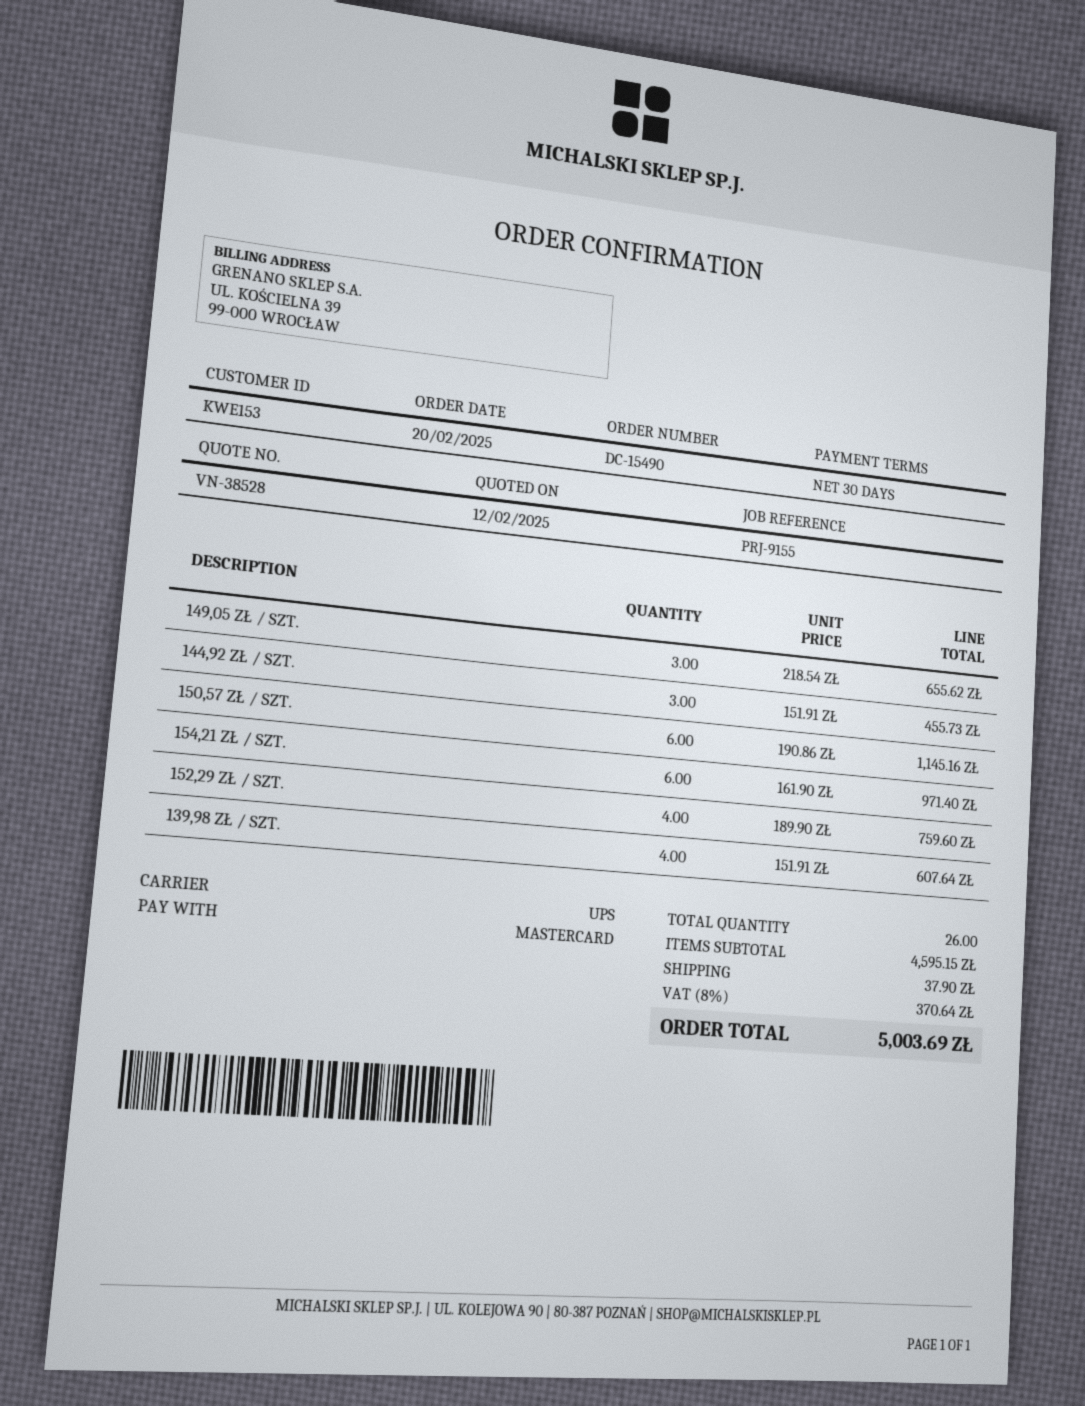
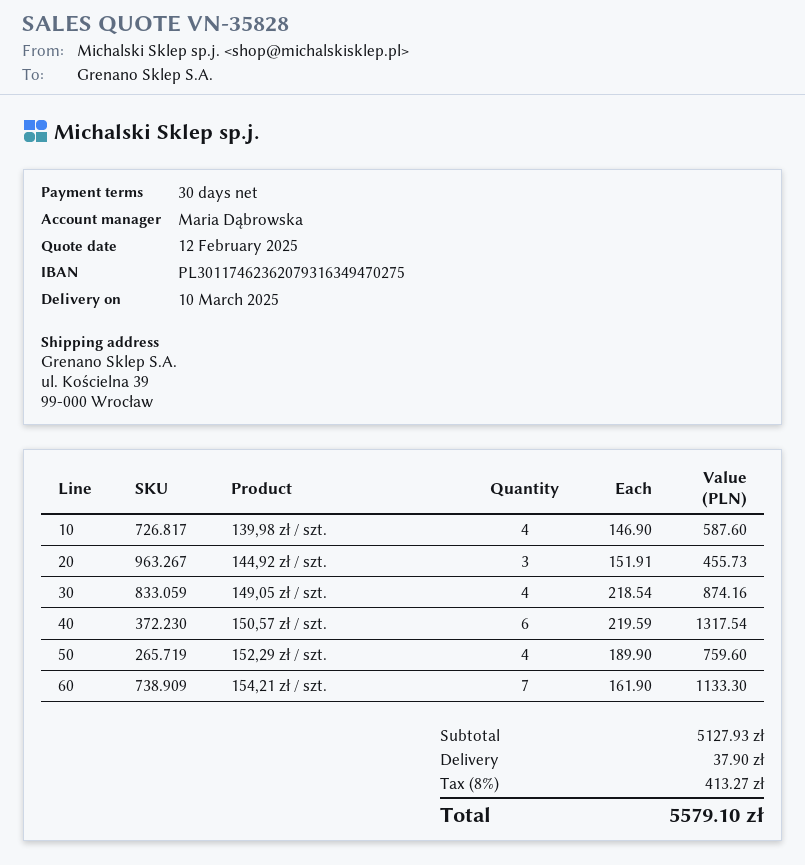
quote number: VN-38528 -> VN-35828
149,05 ZŁ / SZT.: 3 x 218.54 = 655.62 -> 4 x 218.54 = 874.16
150,57 ZŁ / SZT.: 6 x 190.86 = 1145.16 -> 6 x 219.59 = 1317.54
154,21 ZŁ / SZT.: 6 x 161.90 = 971.40 -> 7 x 161.90 = 1133.30
139,98 ZŁ / SZT.: 4 x 151.91 = 607.64 -> 4 x 146.90 = 587.60
subtotal: 4595.15 -> 5127.93
tax: 8% = 370.64 -> 8% = 413.27
total: 5003.69 -> 5579.10

